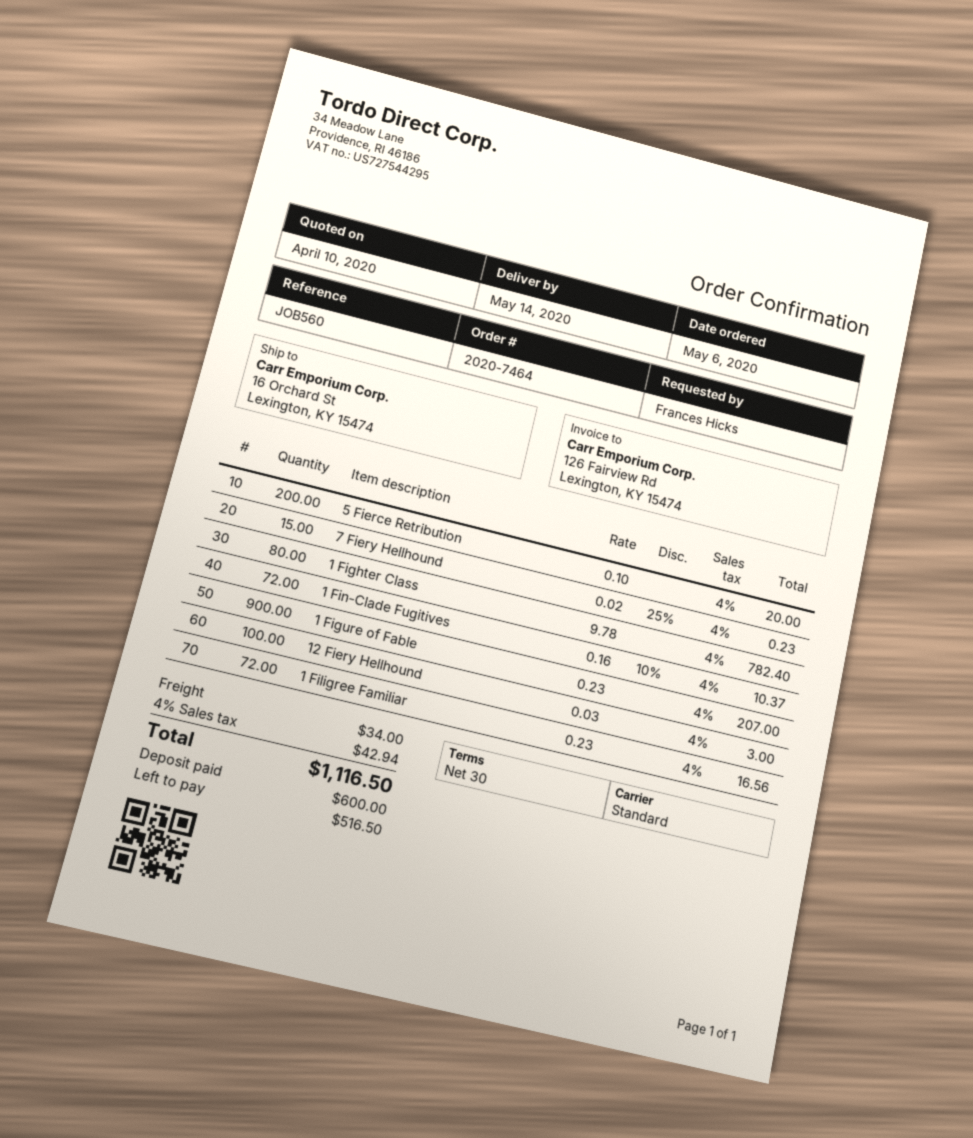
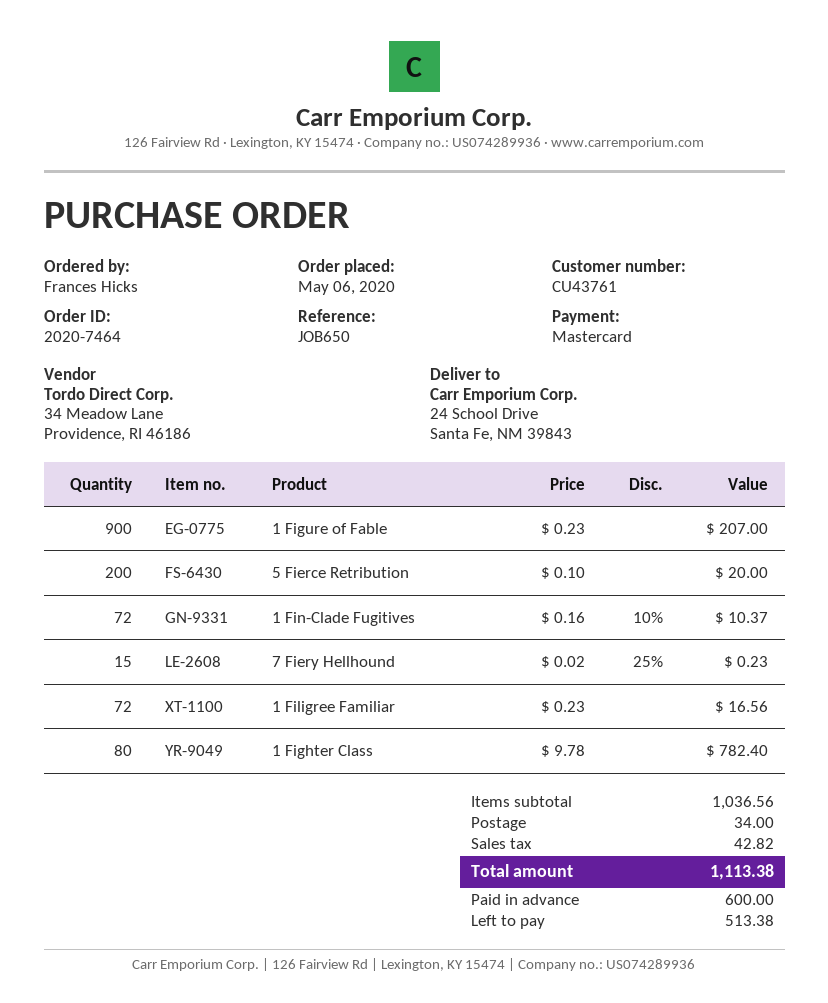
reference: JOB560 -> JOB650
ship to: 16 Orchard St, Lexington, KY 15474 -> 24 School Drive, Santa Fe, NM 39843
12 Fiery Hellhound: 100 x 0.03 = 3.00 -> none
tax: 42.94 -> 42.82
total: 1116.50 -> 1113.38
balance: 516.50 -> 513.38

